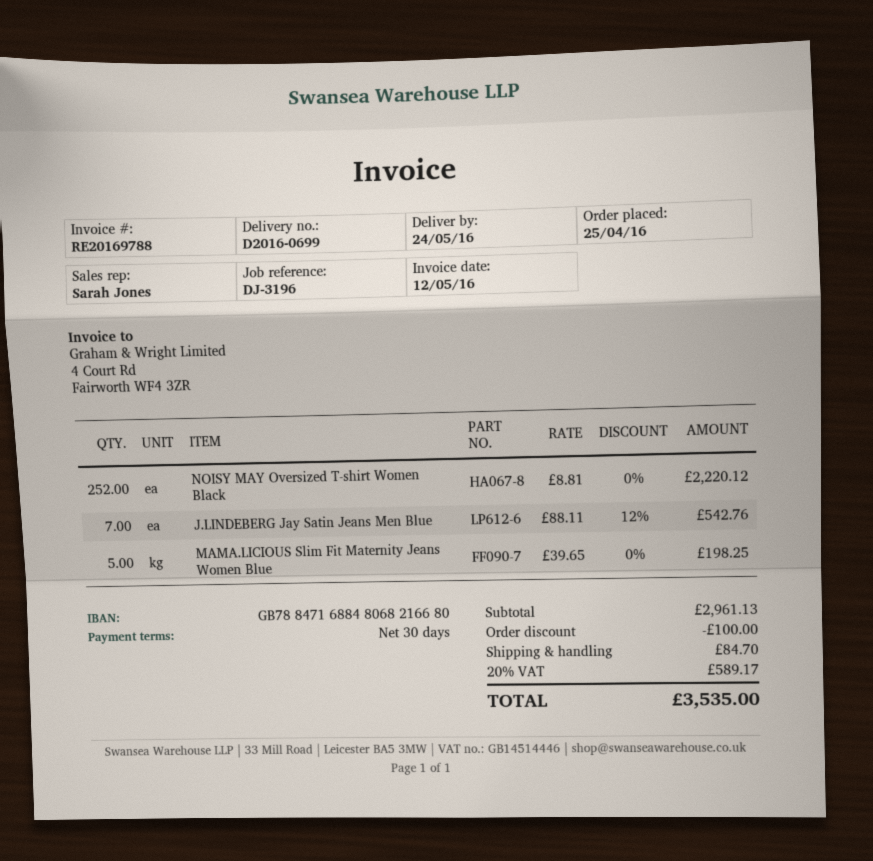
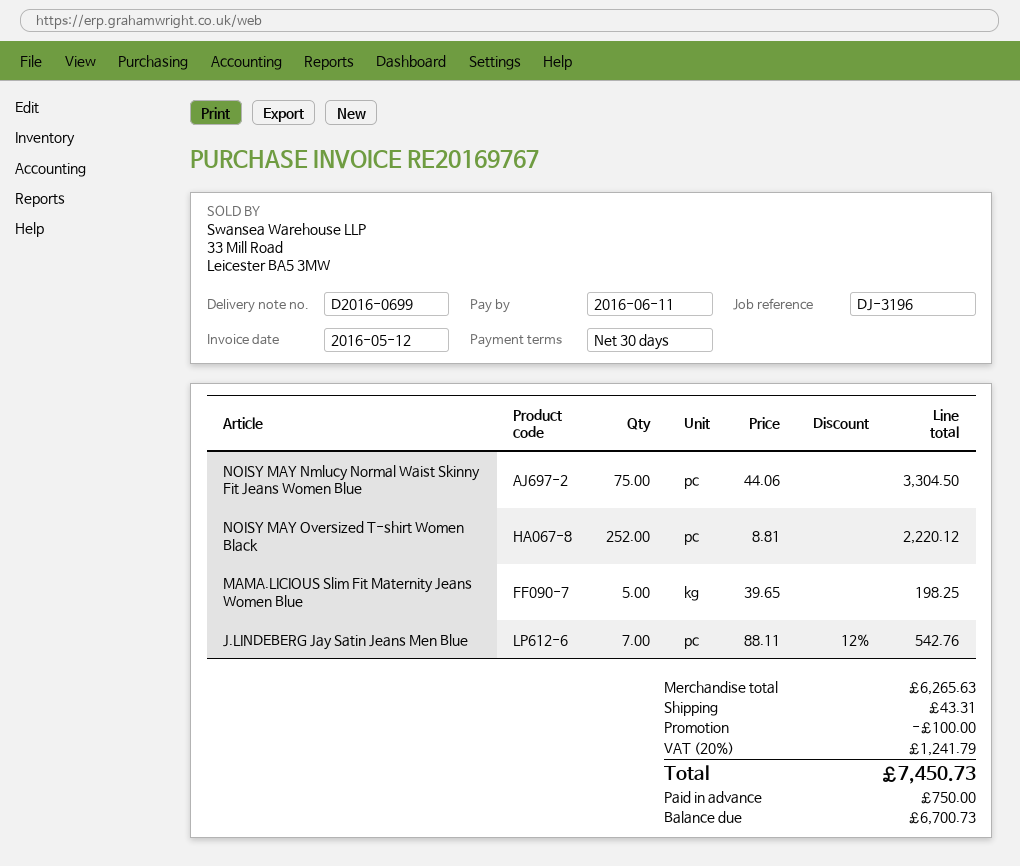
invoice number: RE20169788 -> RE20169767
NOISY MAY Nmlucy Normal Waist Skinny Fit Jeans Women Blue: none -> 75 x 44.06 = 3304.50
subtotal: 2961.13 -> 6265.63
shipping: 84.70 -> 43.31
tax: 20% = 589.17 -> 20% = 1241.79
total: 3535.00 -> 7450.73

